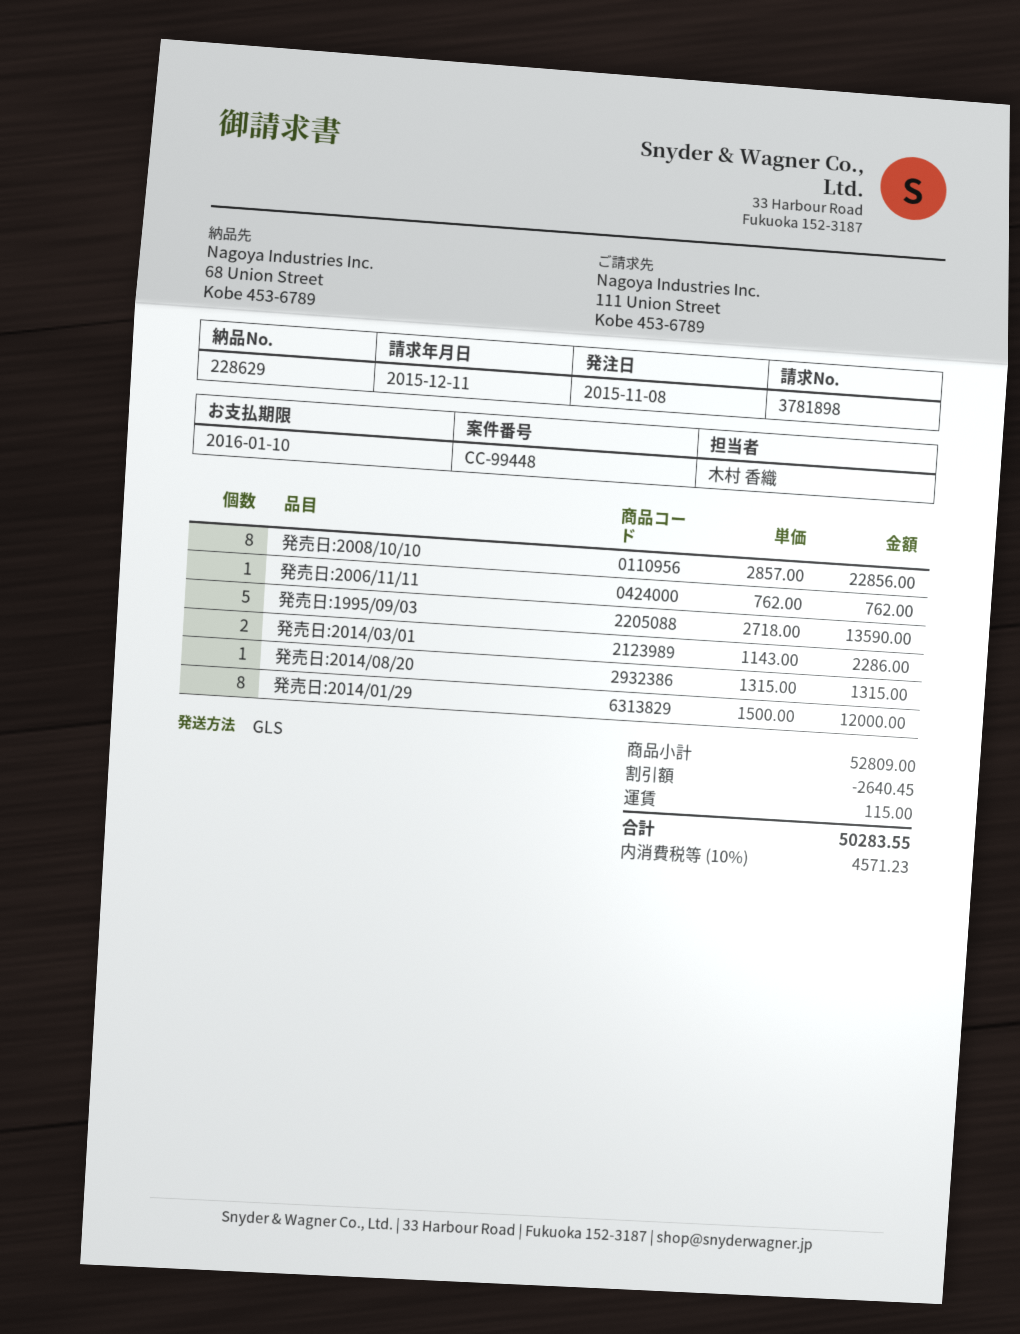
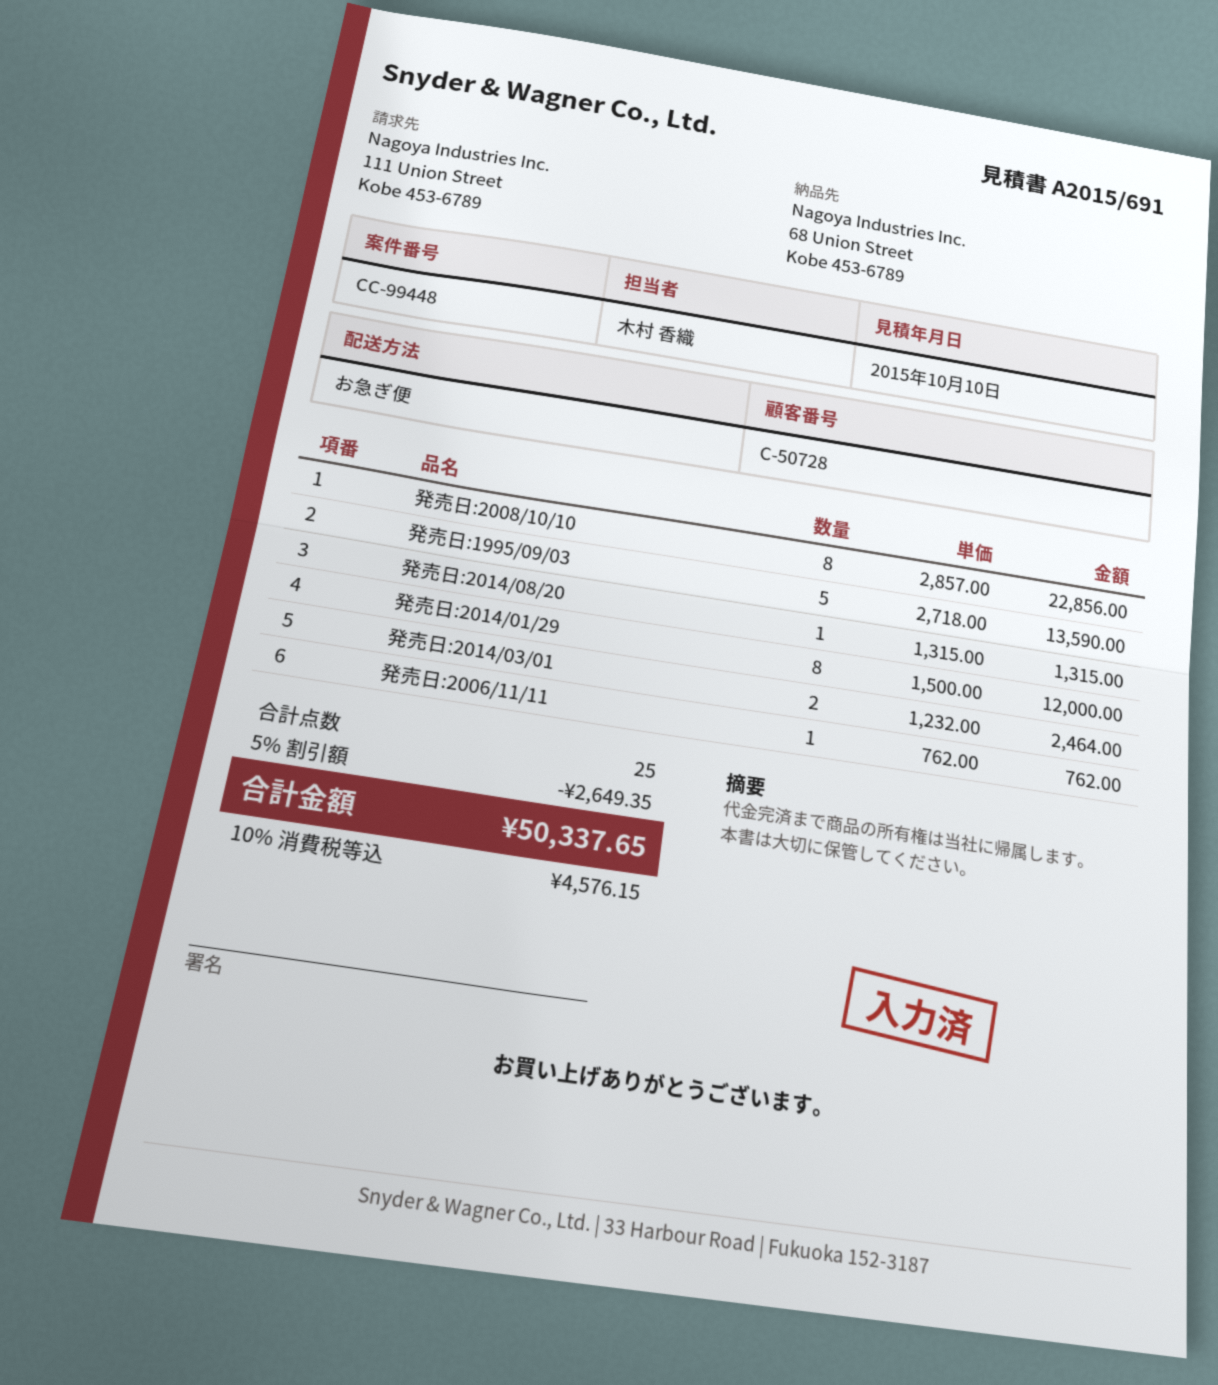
shipping method: GLS -> express
発売日:2014/03/01: 2 x 1143.00 = 2286.00 -> 2 x 1232.00 = 2464.00
discount: 2640.45 -> 2649.35
shipping: 115.00 -> none
tax: 10% = 4571.23 -> 10% = 4576.15
total: 50283.55 -> 50337.65

